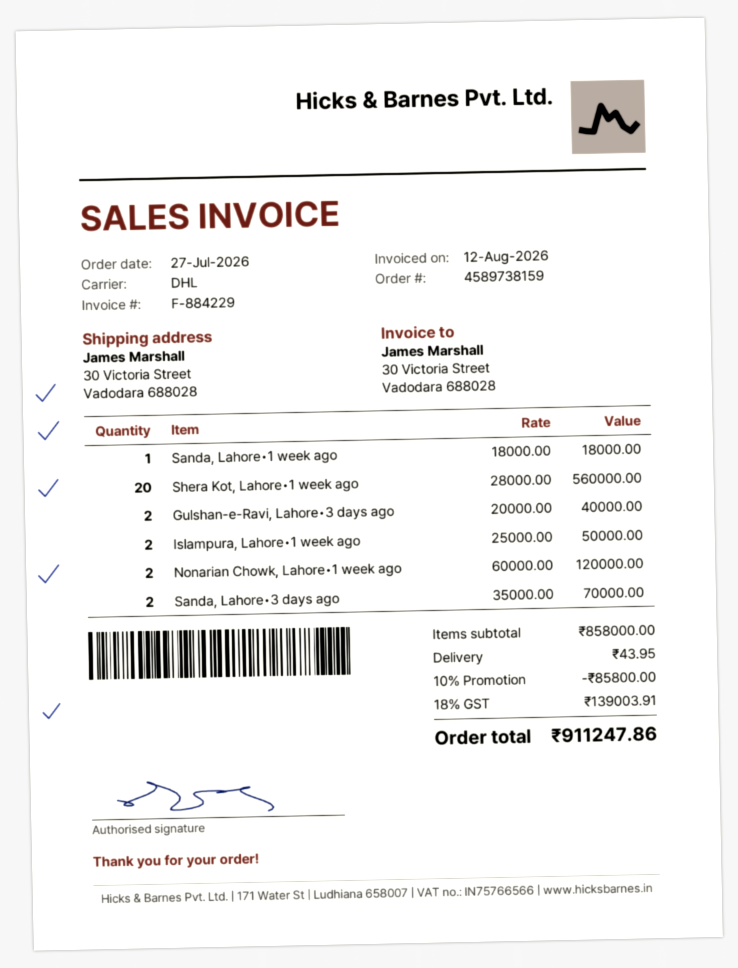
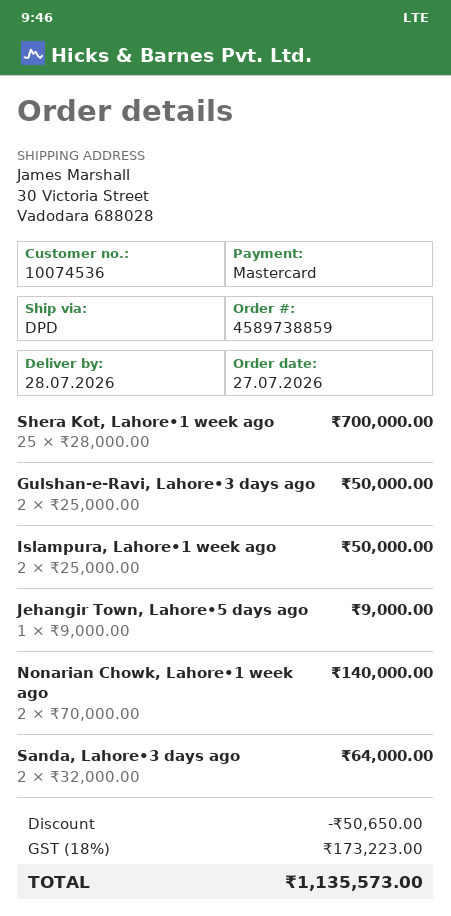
order number: 4589738159 -> 4589738859
shipping method: DHL -> DPD
Sanda, Lahore•1 week ago: 1 x 18000.00 = 18000.00 -> none
Shera Kot, Lahore•1 week ago: 20 x 28000.00 = 560000.00 -> 25 x 28000.00 = 700000.00
Gulshan-e-Ravi, Lahore•3 days ago: 2 x 20000.00 = 40000.00 -> 2 x 25000.00 = 50000.00
Nonarian Chowk, Lahore•1 week ago: 2 x 60000.00 = 120000.00 -> 2 x 70000.00 = 140000.00
Sanda, Lahore•3 days ago: 2 x 35000.00 = 70000.00 -> 2 x 32000.00 = 64000.00
Jehangir Town, Lahore•5 days ago: none -> 1 x 9000.00 = 9000.00
discount: 85800.00 -> 50650.00
shipping: 43.95 -> none
tax: 18% = 139003.91 -> 18% = 173223.00
total: 911247.86 -> 1135573.00

